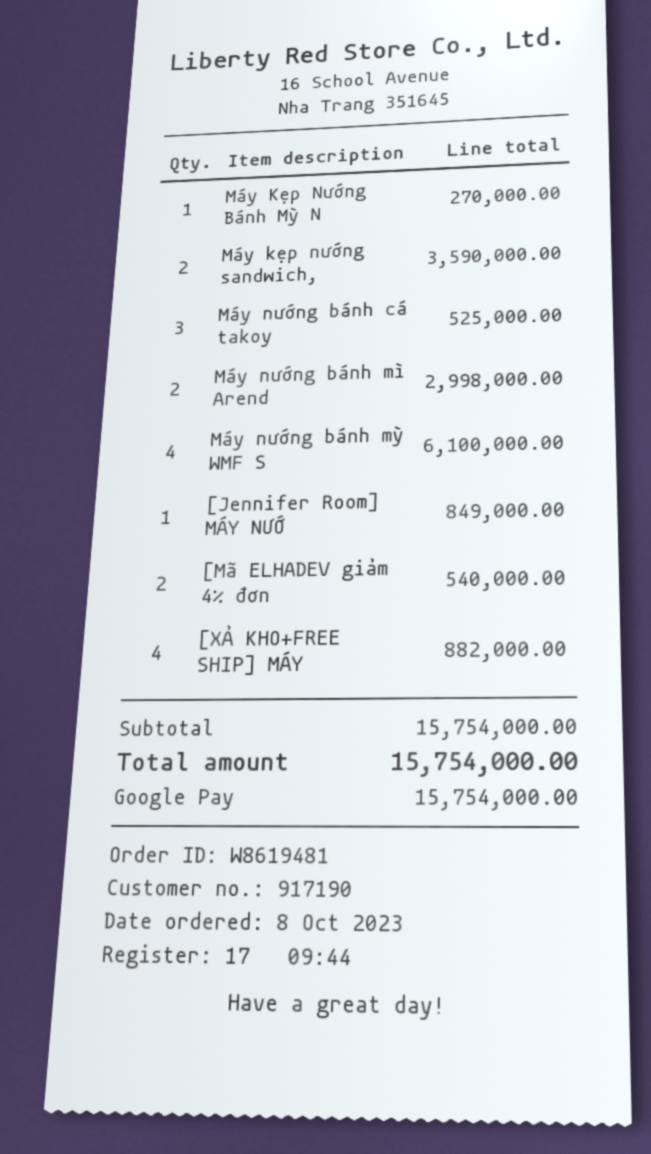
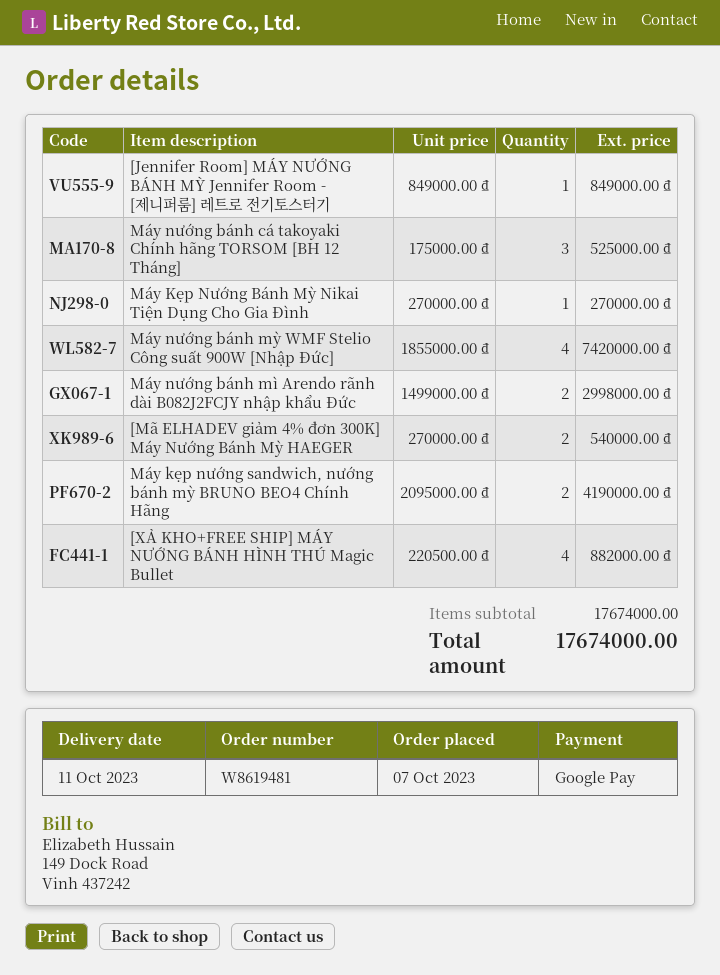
order date: 2023-10-08 -> 2023-10-07
Máy kẹp nướng sandwich,: 2 for 3590000.00 -> 2 for 4190000.00
Máy nướng bánh mỳ WMF S: 4 for 6100000.00 -> 4 for 7420000.00
subtotal: 15754000.00 -> 17674000.00
total: 15754000.00 -> 17674000.00

